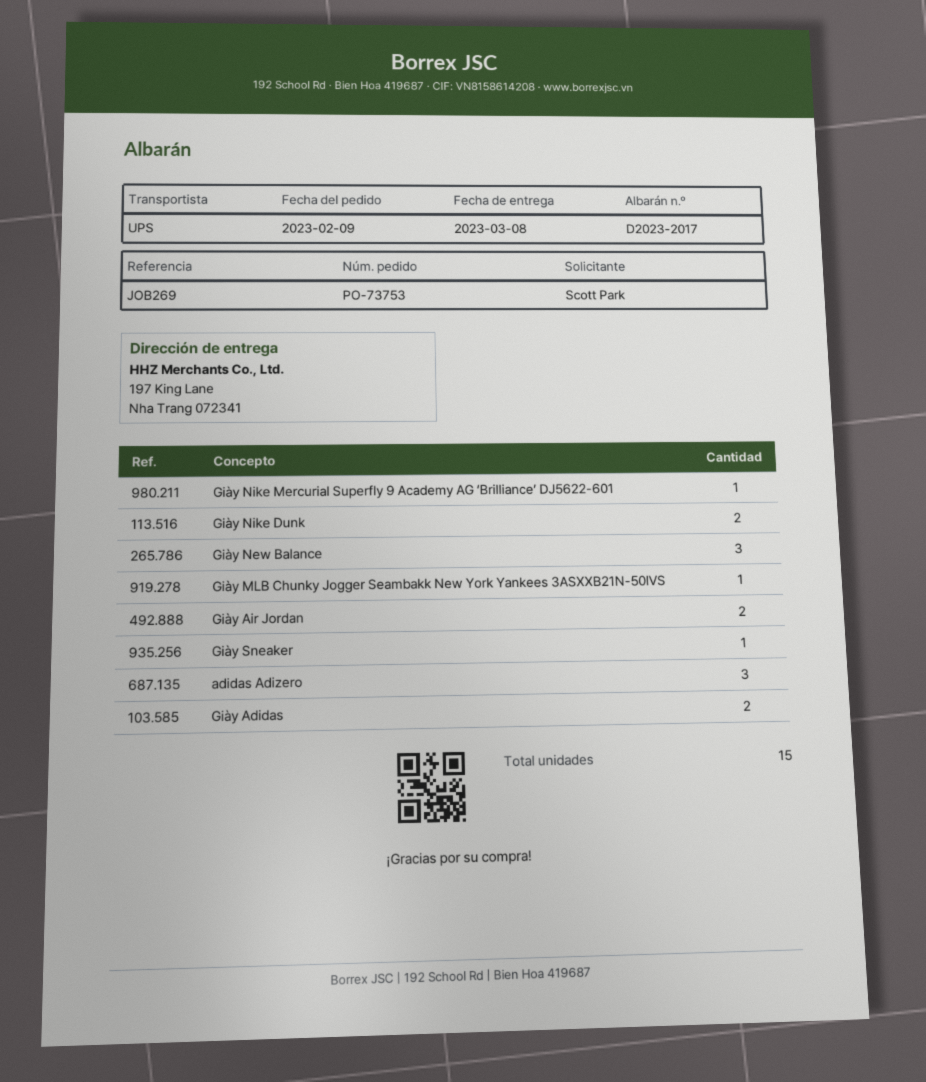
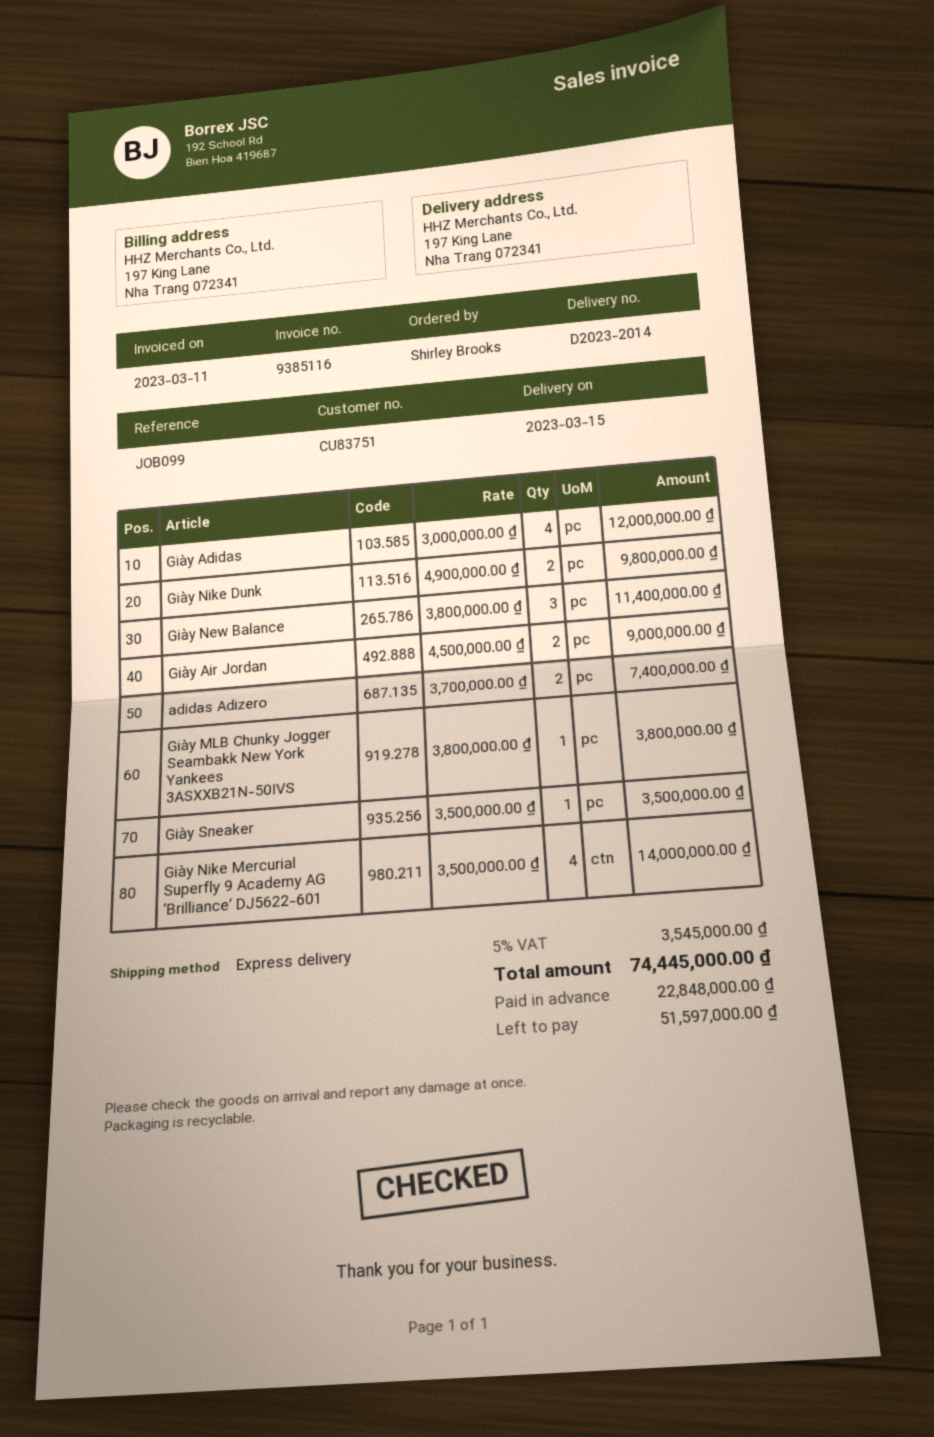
delivery note number: D2023-2017 -> D2023-2014
delivery date: 2023-03-08 -> 2023-03-15
reference: JOB269 -> JOB099
ordered by: Scott Park -> Shirley Brooks
shipping method: UPS -> express
Giày Nike Mercurial Superfly 9 Academy AG ‘Brilliance’ DJ5622-601: 1 -> 4
adidas Adizero: 3 -> 2
Giày Adidas: 2 -> 4

